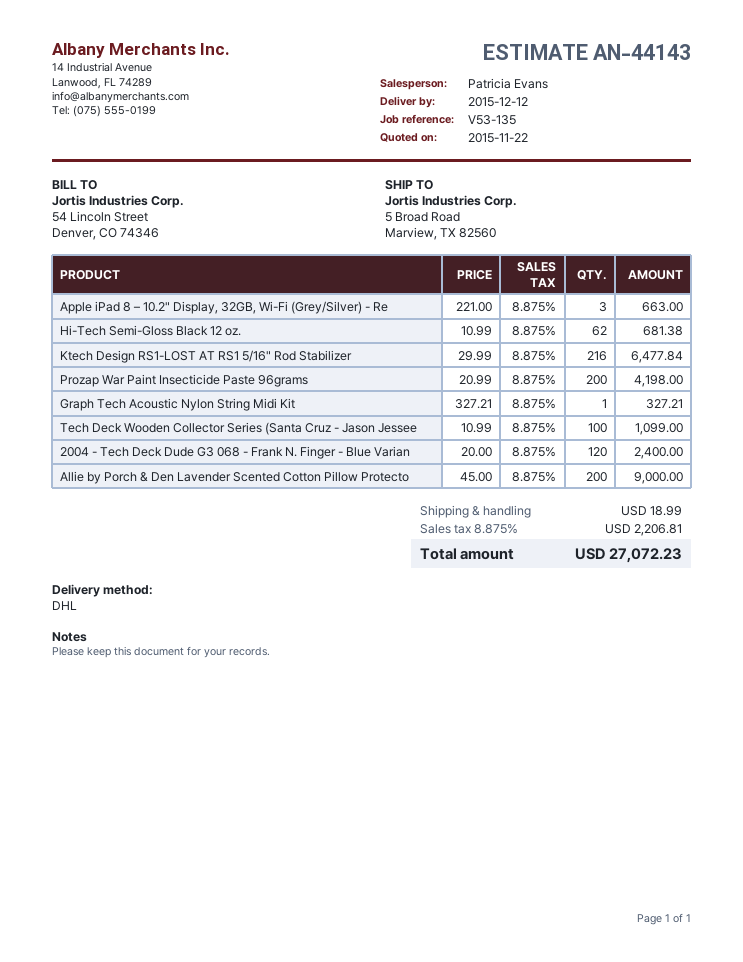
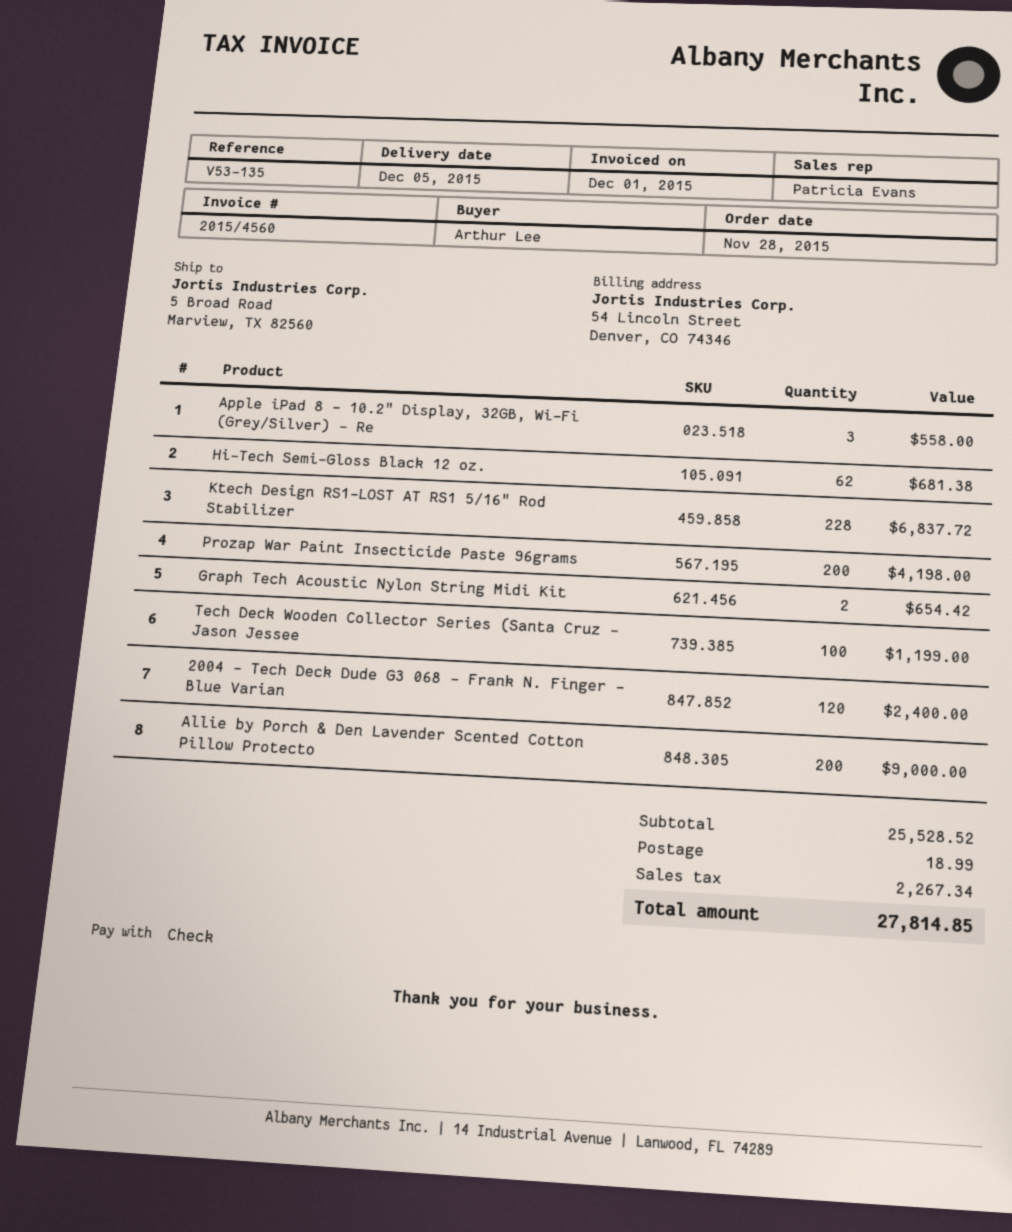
delivery date: 2015-12-12 -> 2015-12-05
Apple iPad 8 – 10.2" Display, 32GB, Wi-Fi (Grey/Silver) - Re: 3 for 663.00 -> 3 for 558.00
Ktech Design RS1-LOST AT RS1 5/16" Rod Stabilizer: 216 for 6477.84 -> 228 for 6837.72
Graph Tech Acoustic Nylon String Midi Kit: 1 for 327.21 -> 2 for 654.42
Tech Deck Wooden Collector Series (Santa Cruz - Jason Jessee: 100 for 1099.00 -> 100 for 1199.00
tax: 2206.81 -> 2267.34
total: 27072.23 -> 27814.85

